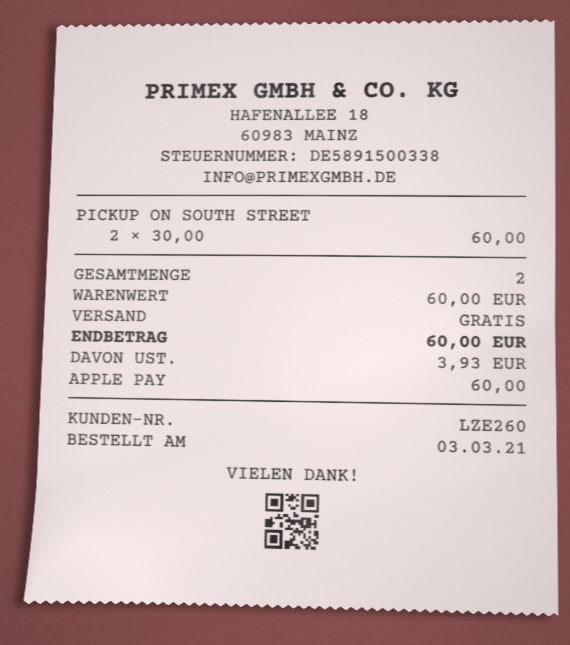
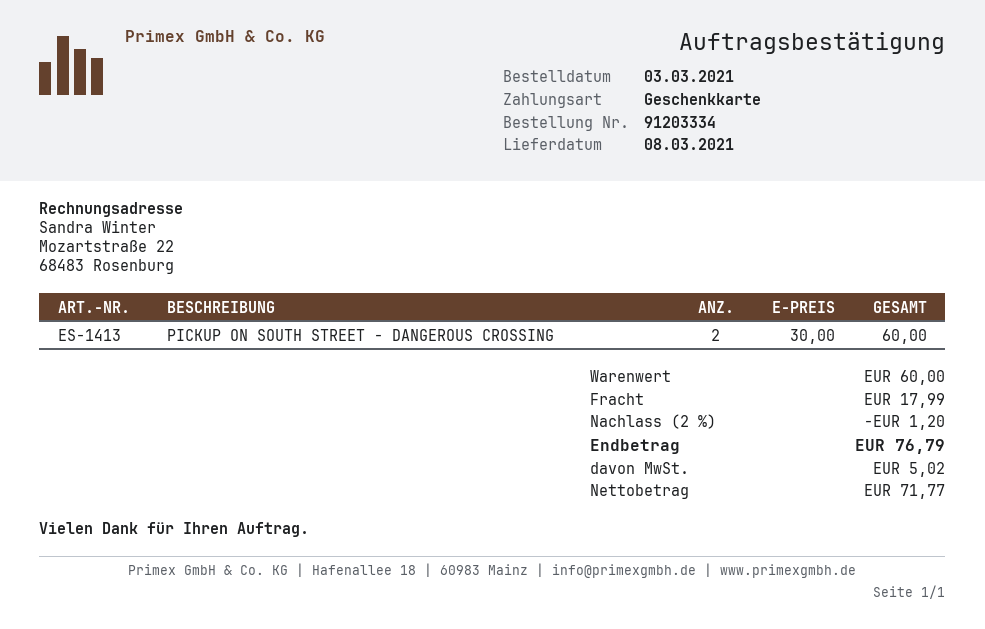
payment method: Apple Pay -> gift card
discount: none -> 2% = 1.20
shipping: 0.00 -> 17.99
tax: 3.93 -> 5.02
total: 60.00 -> 76.79

